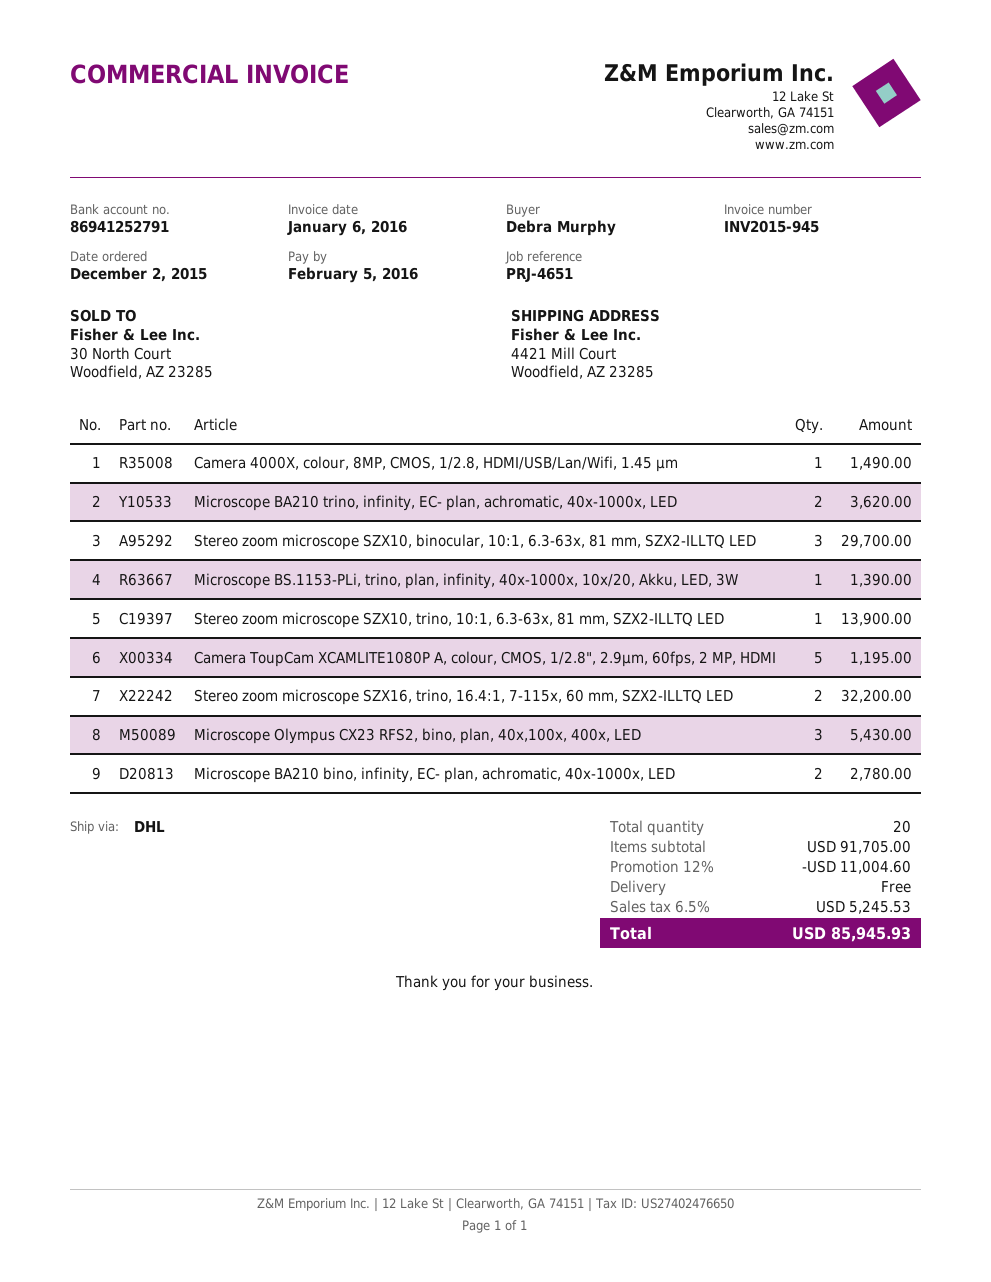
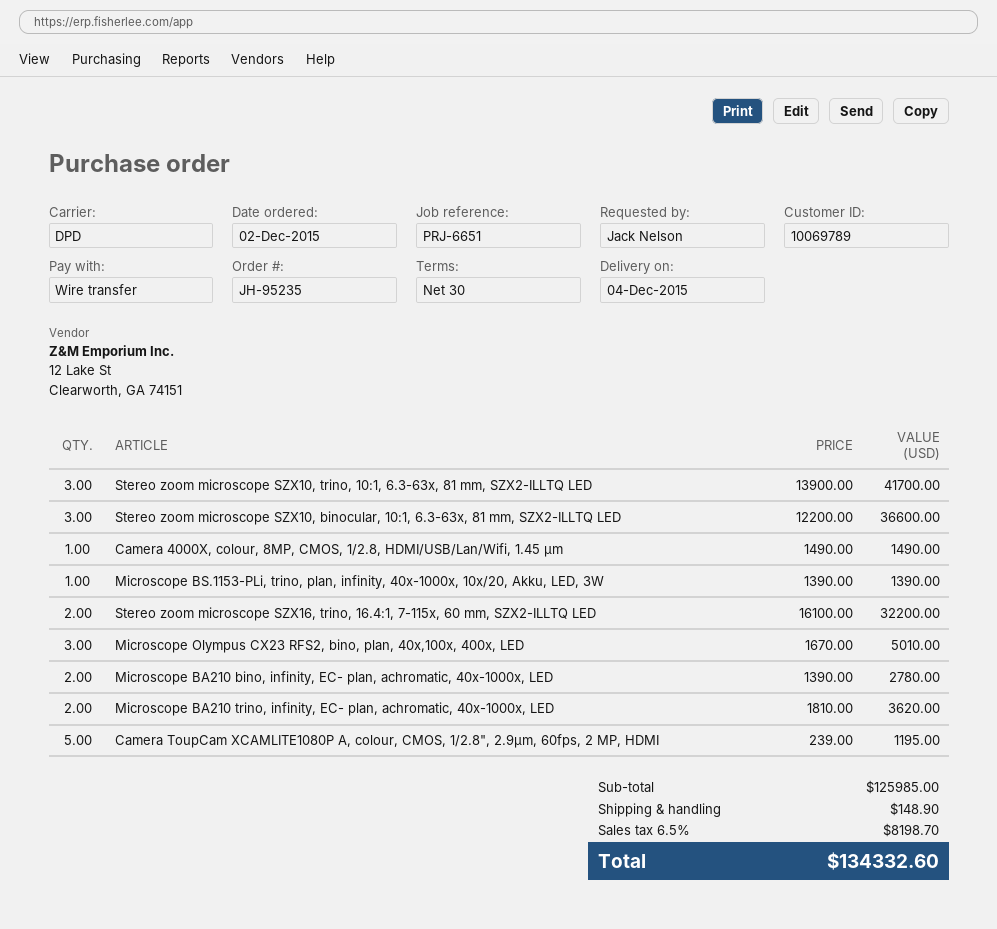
reference: PRJ-4651 -> PRJ-6651
ordered by: Debra Murphy -> Jack Nelson
shipping method: DHL -> DPD
Stereo zoom microscope SZX10, binocular, 10:1, 6.3-63x, 81 mm, SZX2-ILLTQ LED: 3 for 29700.00 -> 3 for 36600.00
Stereo zoom microscope SZX10, trino, 10:1, 6.3-63x, 81 mm, SZX2-ILLTQ LED: 1 for 13900.00 -> 3 for 41700.00
Microscope Olympus CX23 RFS2, bino, plan, 40x,100x, 400x, LED: 3 for 5430.00 -> 3 for 5010.00
subtotal: 91705.00 -> 125985.00
discount: 12% = 11004.60 -> none
shipping: 0.00 -> 148.90
tax: 6.5% = 5245.53 -> 6.5% = 8198.70
total: 85945.93 -> 134332.60

